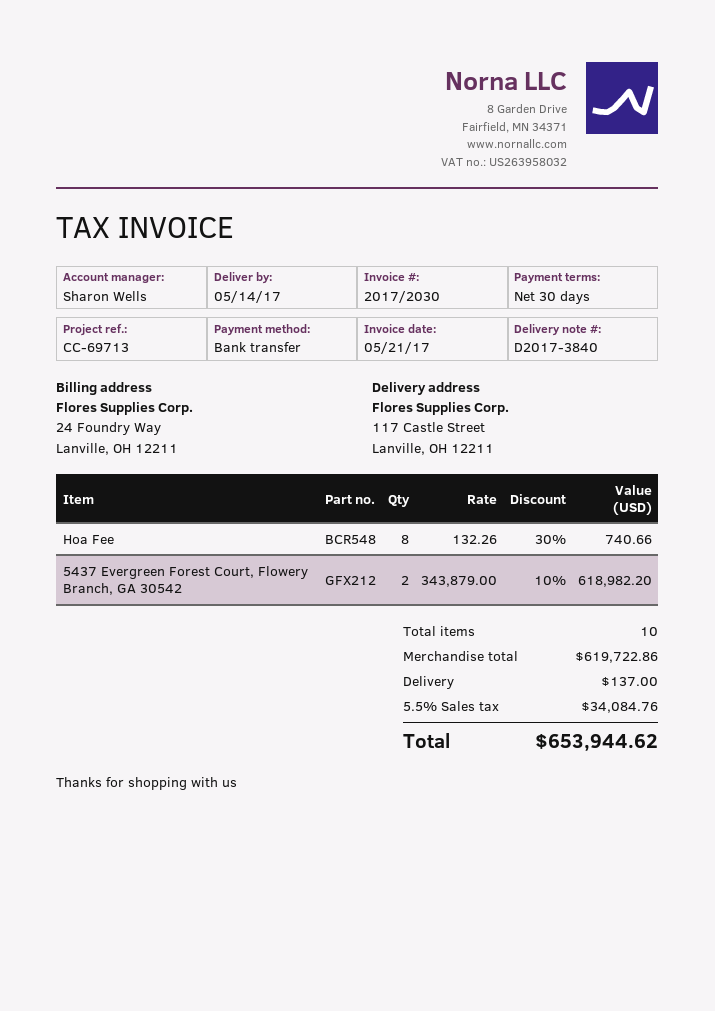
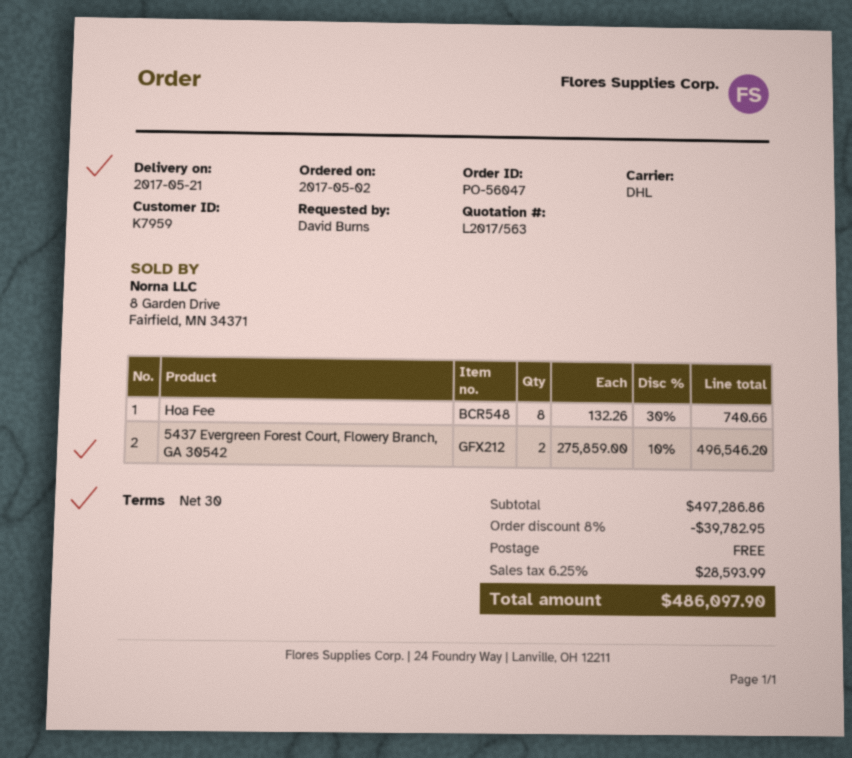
delivery date: 2017-05-14 -> 2017-05-21
5437 Evergreen Forest Court, Flowery Branch, GA 30542: 2 x 343879.00 - 10% = 618982.20 -> 2 x 275859.00 - 10% = 496546.20
subtotal: 619722.86 -> 497286.86
discount: none -> 8% = 39782.95
shipping: 137.00 -> 0.00
tax: 5.5% = 34084.76 -> 6.25% = 28593.99
total: 653944.62 -> 486097.90

